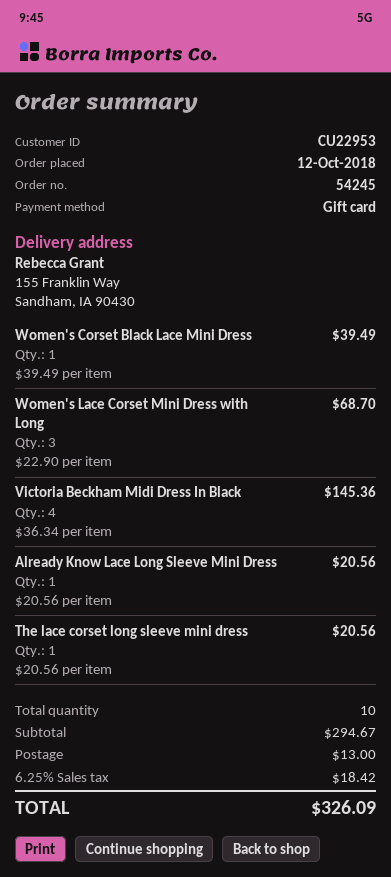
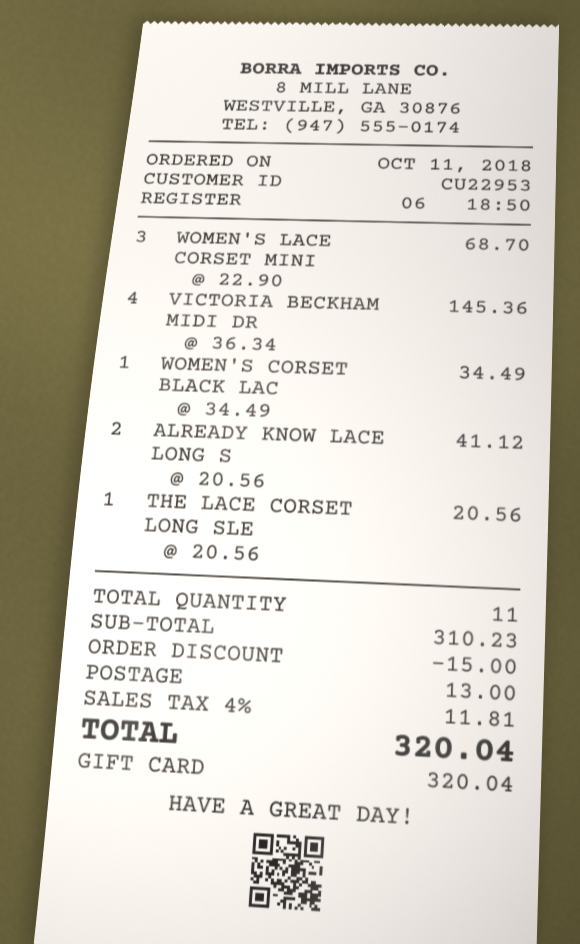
order date: 2018-10-12 -> 2018-10-11
Women's Corset Black Lace Mini Dress: 1 x 39.49 = 39.49 -> 1 x 34.49 = 34.49
Already Know Lace Long Sleeve Mini Dress: 1 x 20.56 = 20.56 -> 2 x 20.56 = 41.12
total quantity: 10 -> 11
subtotal: 294.67 -> 310.23
discount: none -> 15.00
tax: 6.25% = 18.42 -> 4% = 11.81
total: 326.09 -> 320.04

